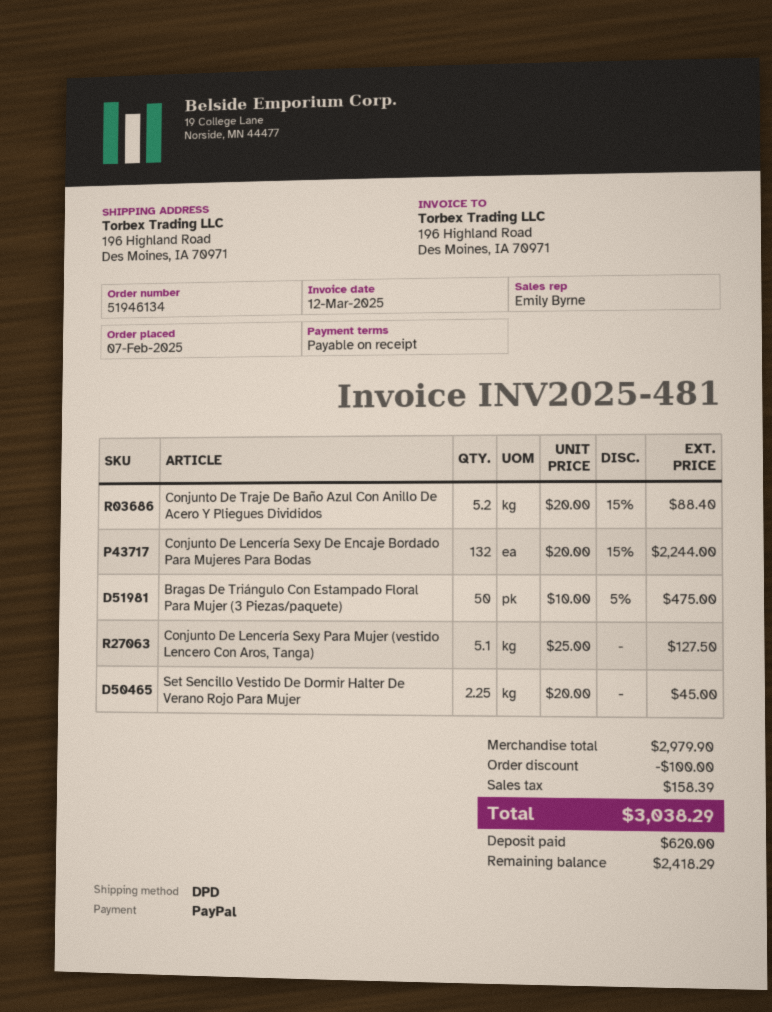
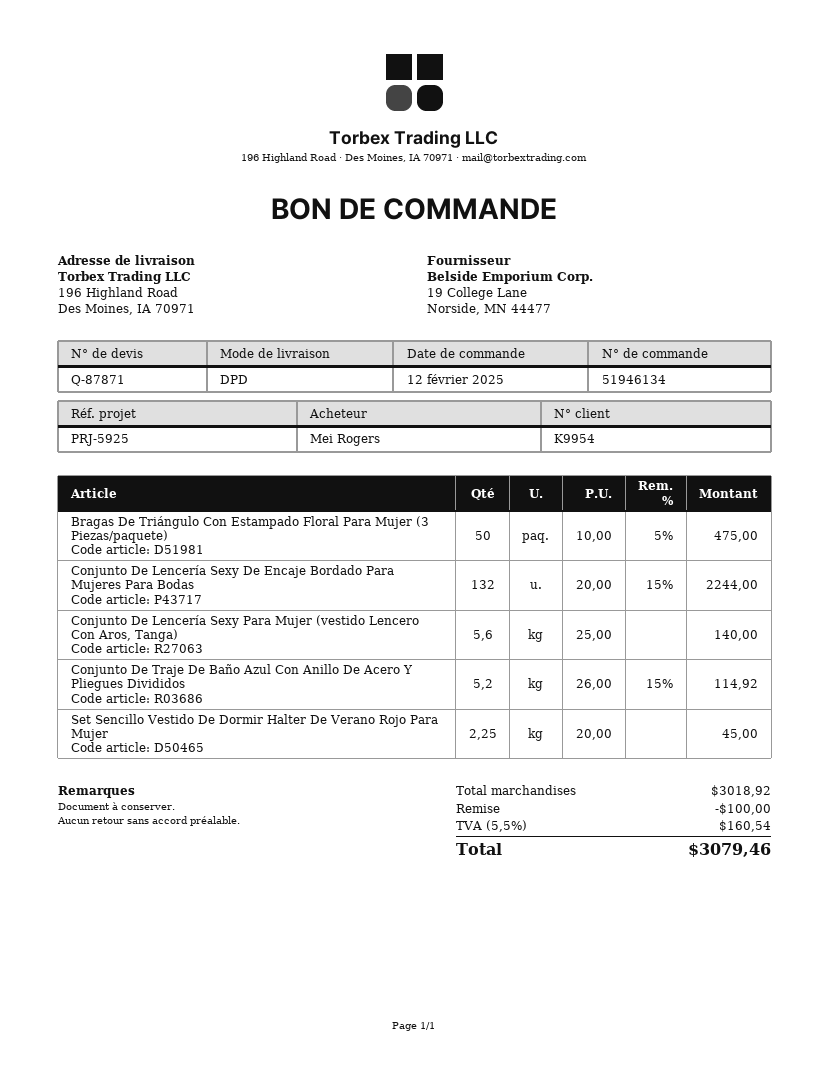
order date: 2025-02-07 -> 2025-02-12
Conjunto De Traje De Baño Azul Con Anillo De Acero Y Pliegues Divididos: 5.2 x 20.00 - 15% = 88.40 -> 5.2 x 26.00 - 15% = 114.92
Conjunto De Lencería Sexy Para Mujer (vestido Lencero Con Aros, Tanga): 5.1 x 25.00 = 127.50 -> 5.6 x 25.00 = 140.00
subtotal: 2979.90 -> 3018.92
tax: 158.39 -> 160.54
total: 3038.29 -> 3079.46

